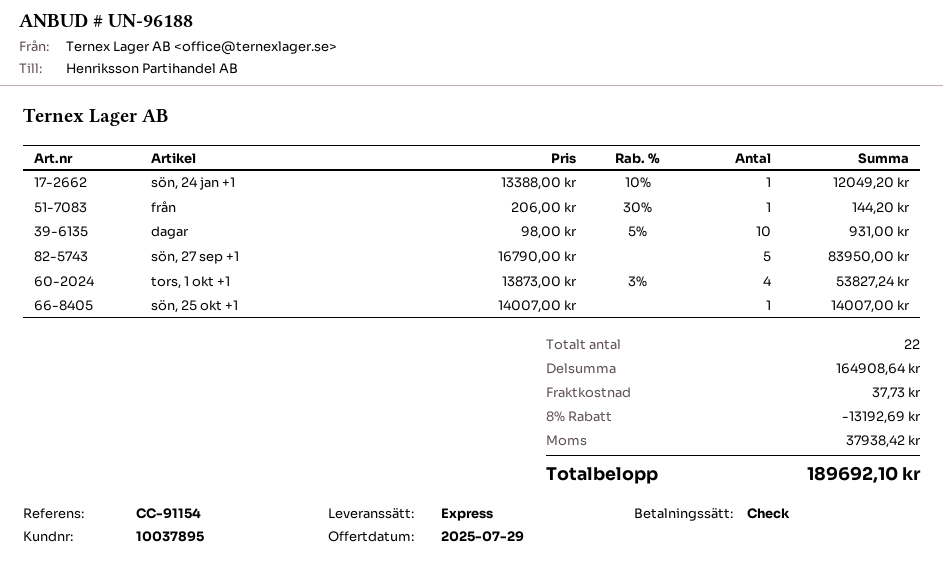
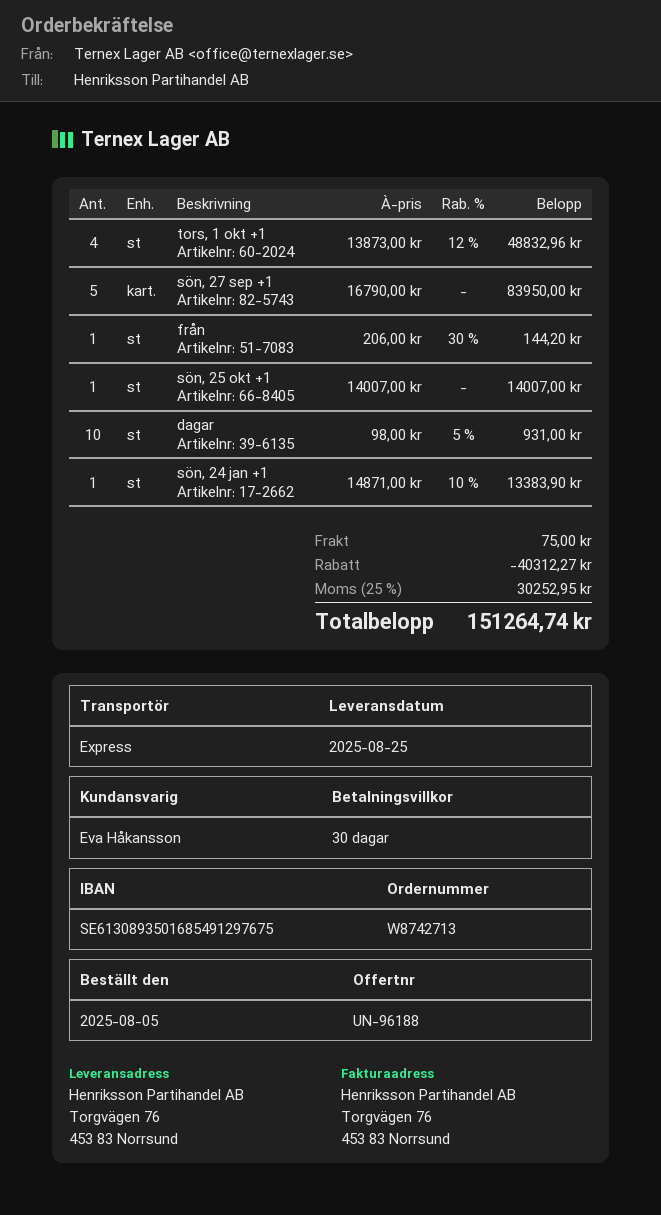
sön, 24 jan +1: 1 x 13388.00 - 10% = 12049.20 -> 1 x 14871.00 - 10% = 13383.90
tors, 1 okt +1: 4 x 13873.00 - 3% = 53827.24 -> 4 x 13873.00 - 12% = 48832.96
discount: 13192.69 -> 40312.27
shipping: 37.73 -> 75.00
tax: 37938.42 -> 30252.95
total: 189692.10 -> 151264.74

